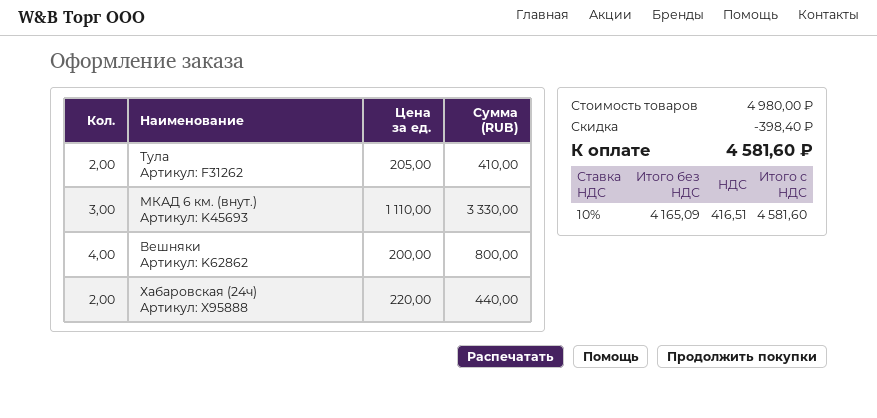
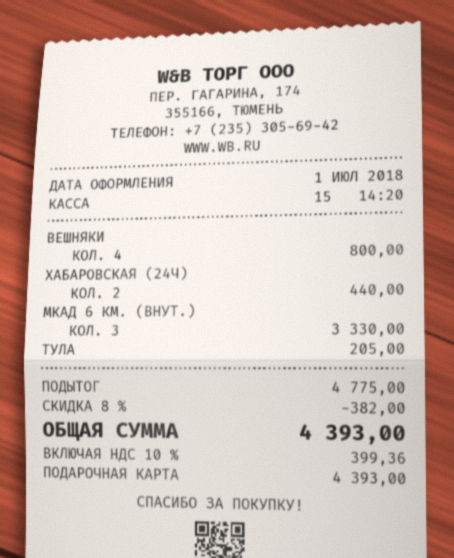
Тула: 2 for 410.00 -> 1 for 205.00
subtotal: 4980.00 -> 4775.00
discount: 398.40 -> 382.00
tax: 10% = 416.51 -> 10% = 399.36
total: 4581.60 -> 4393.00

